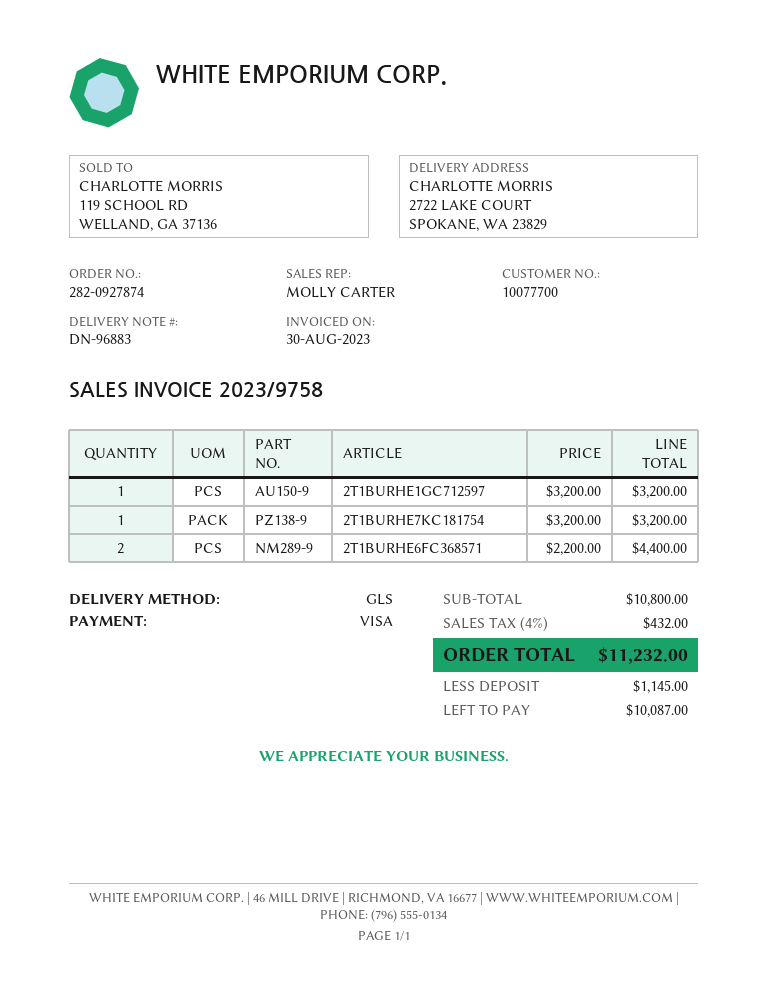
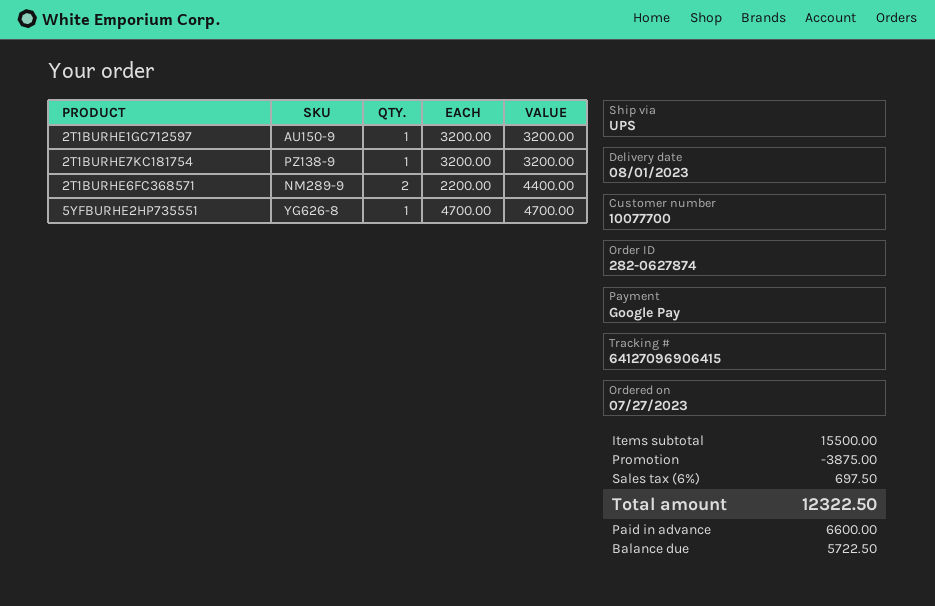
order number: 282-0927874 -> 282-0627874
payment method: Visa -> Google Pay
shipping method: GLS -> UPS
5YFBURHE2HP735551: none -> 1 x 4700.00 = 4700.00
subtotal: 10800.00 -> 15500.00
discount: none -> 3875.00
tax: 4% = 432.00 -> 6% = 697.50
total: 11232.00 -> 12322.50
deposit: 1145.00 -> 6600.00
balance: 10087.00 -> 5722.50

